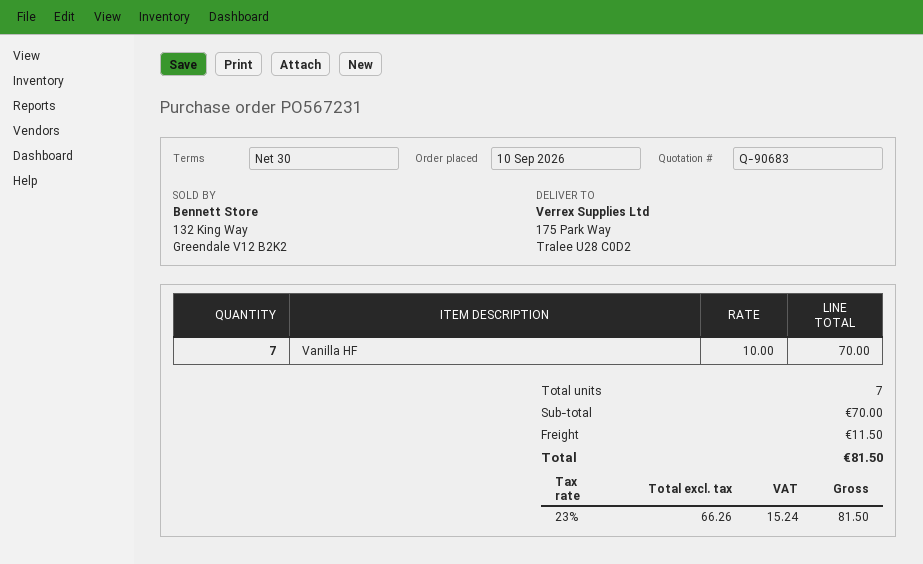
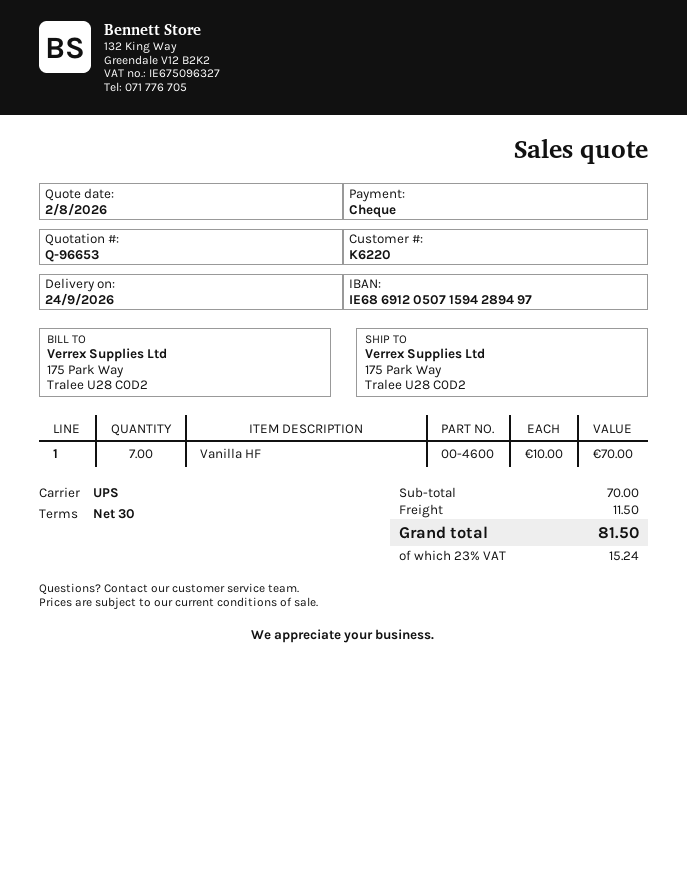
quote number: Q-90683 -> Q-96653

